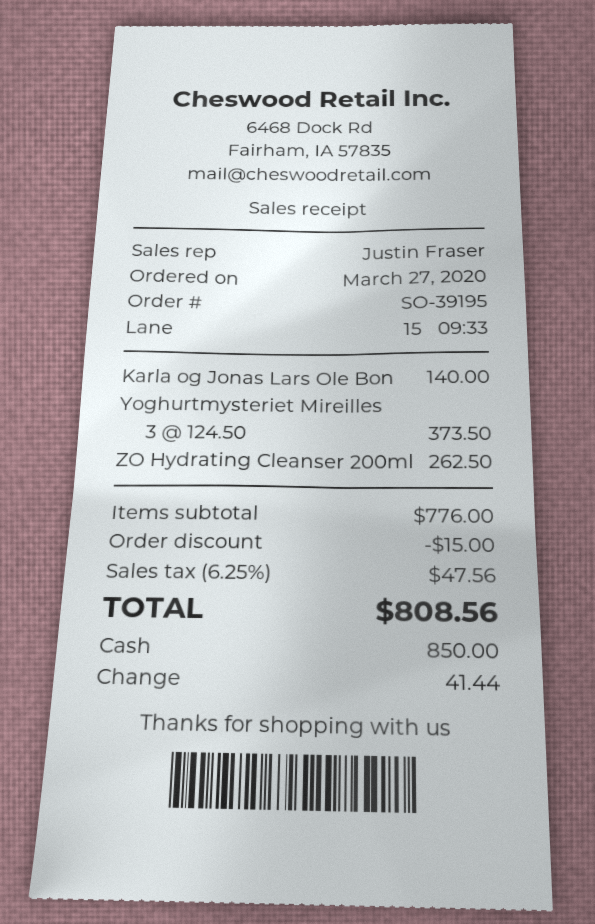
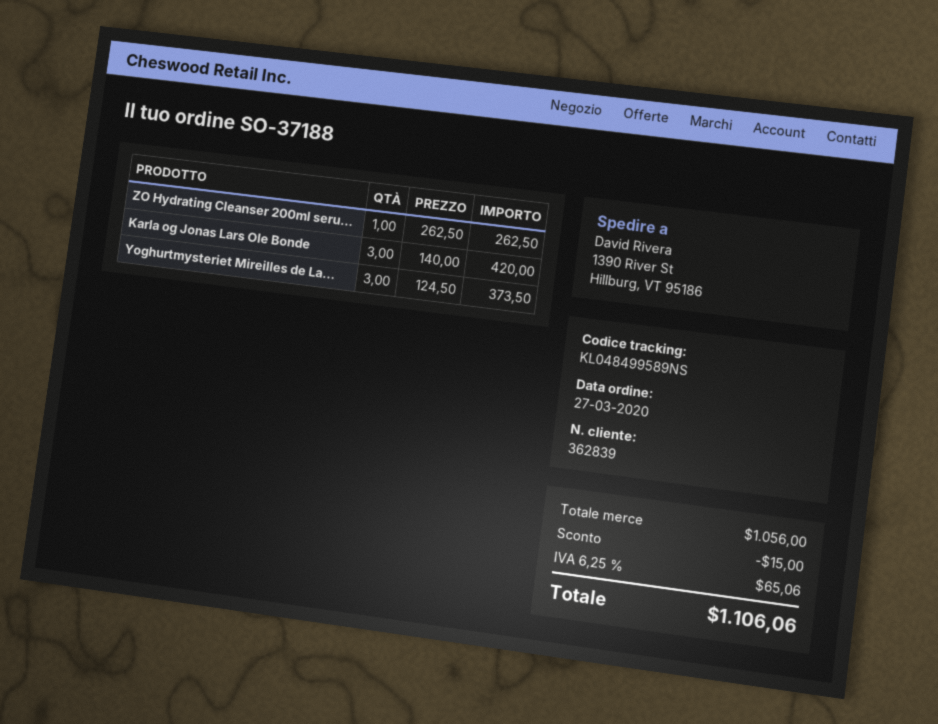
order number: SO-39195 -> SO-37188
Karla og Jonas Lars Ole Bon: 1 x 140.00 = 140.00 -> 3 x 140.00 = 420.00
subtotal: 776.00 -> 1056.00
tax: 6.25% = 47.56 -> 6.25% = 65.06
total: 808.56 -> 1106.06

